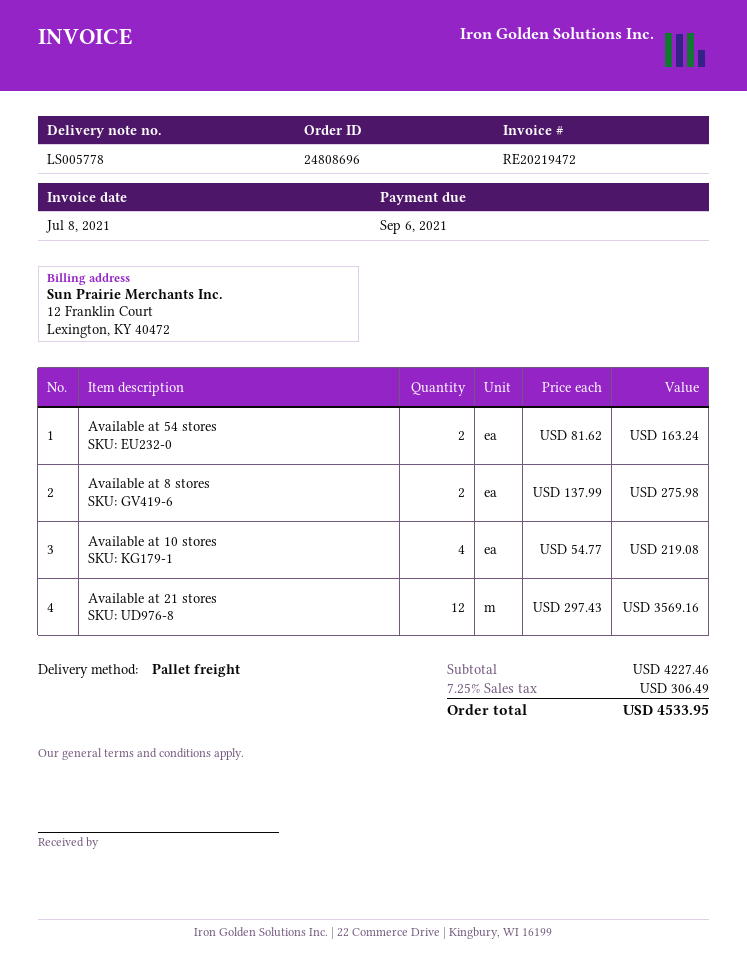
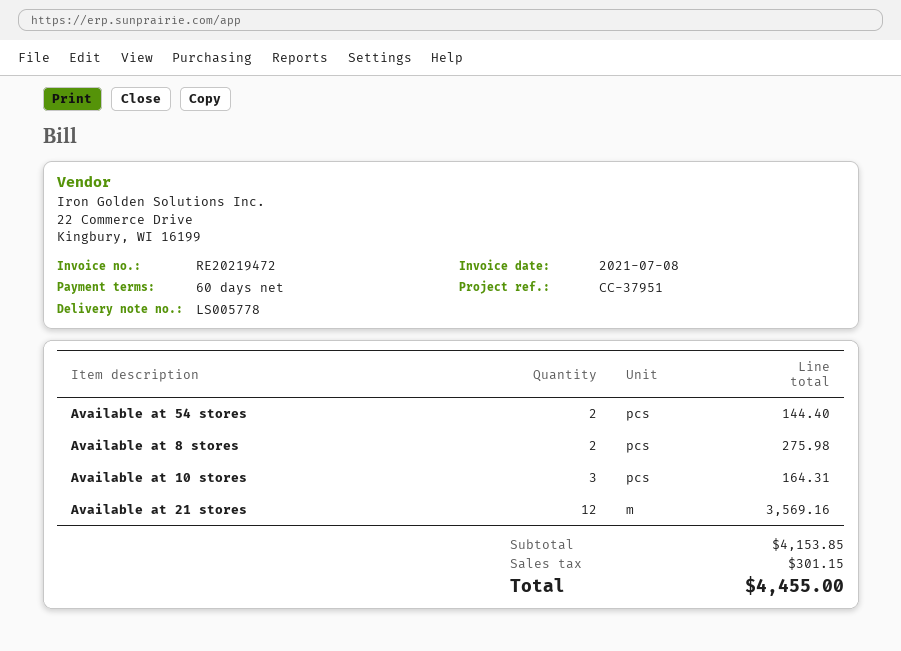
Available at 54 stores: 2 for 163.24 -> 2 for 144.40
Available at 10 stores: 4 for 219.08 -> 3 for 164.31
subtotal: 4227.46 -> 4153.85
tax: 306.49 -> 301.15
total: 4533.95 -> 4455.00

